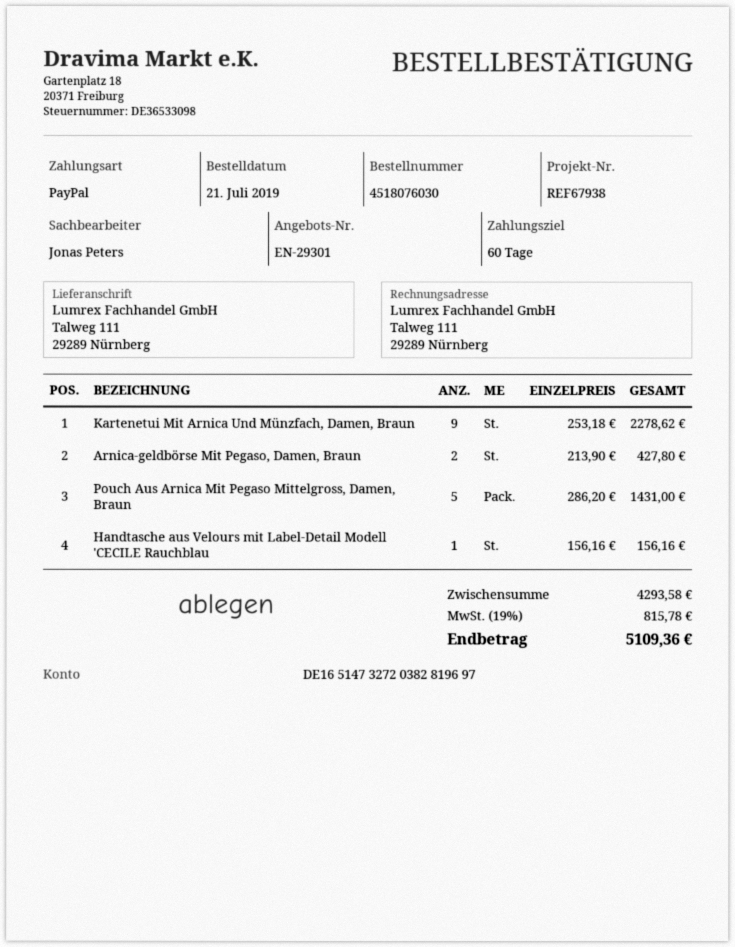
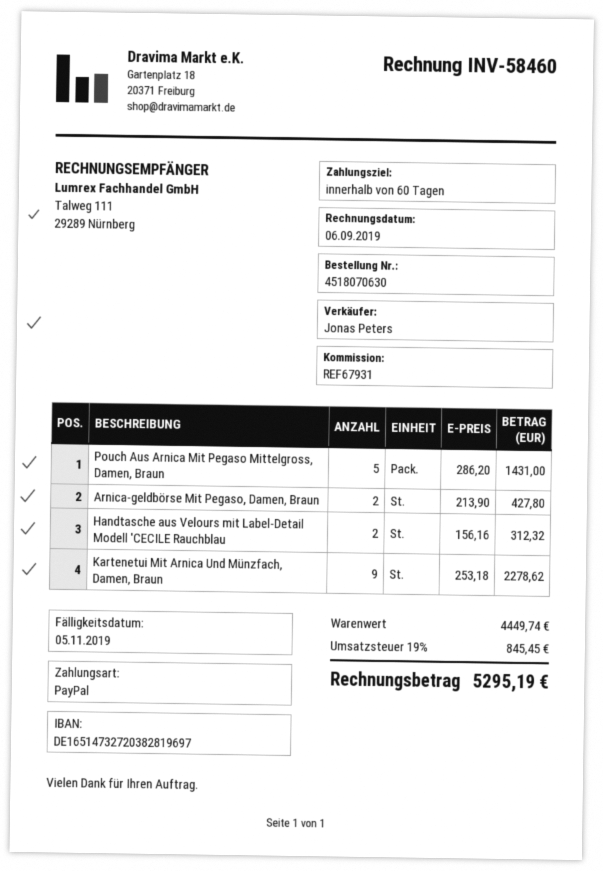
order number: 4518076030 -> 4518070630
reference: REF67938 -> REF67931
Handtasche aus Velours mit Label-Detail Modell 'CECILE Rauchblau: 1 x 156.16 = 156.16 -> 2 x 156.16 = 312.32
subtotal: 4293.58 -> 4449.74
tax: 19% = 815.78 -> 19% = 845.45
total: 5109.36 -> 5295.19

